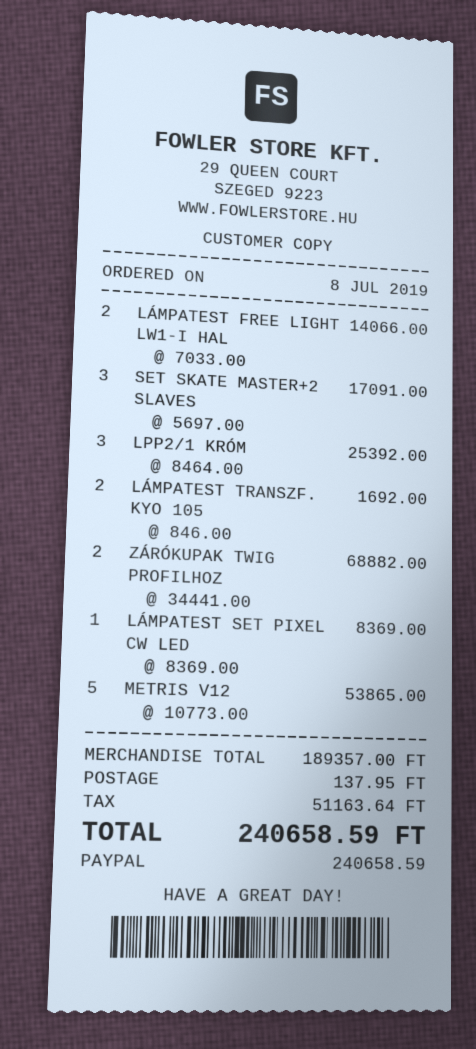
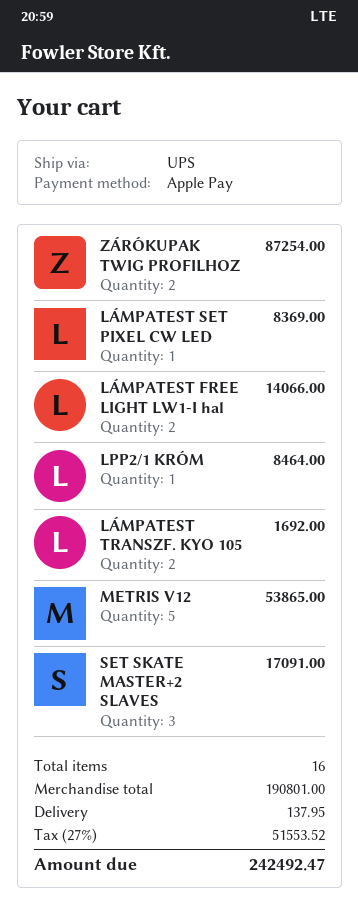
payment method: PayPal -> Apple Pay
LPP2/1 KRÓM: 3 for 25392.00 -> 1 for 8464.00
ZÁRÓKUPAK TWIG PROFILHOZ: 2 for 68882.00 -> 2 for 87254.00
subtotal: 189357.00 -> 190801.00
tax: 51163.64 -> 51553.52
total: 240658.59 -> 242492.47

